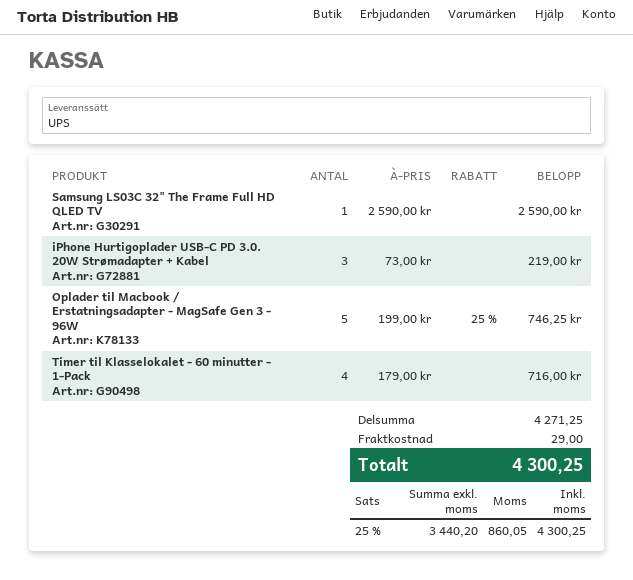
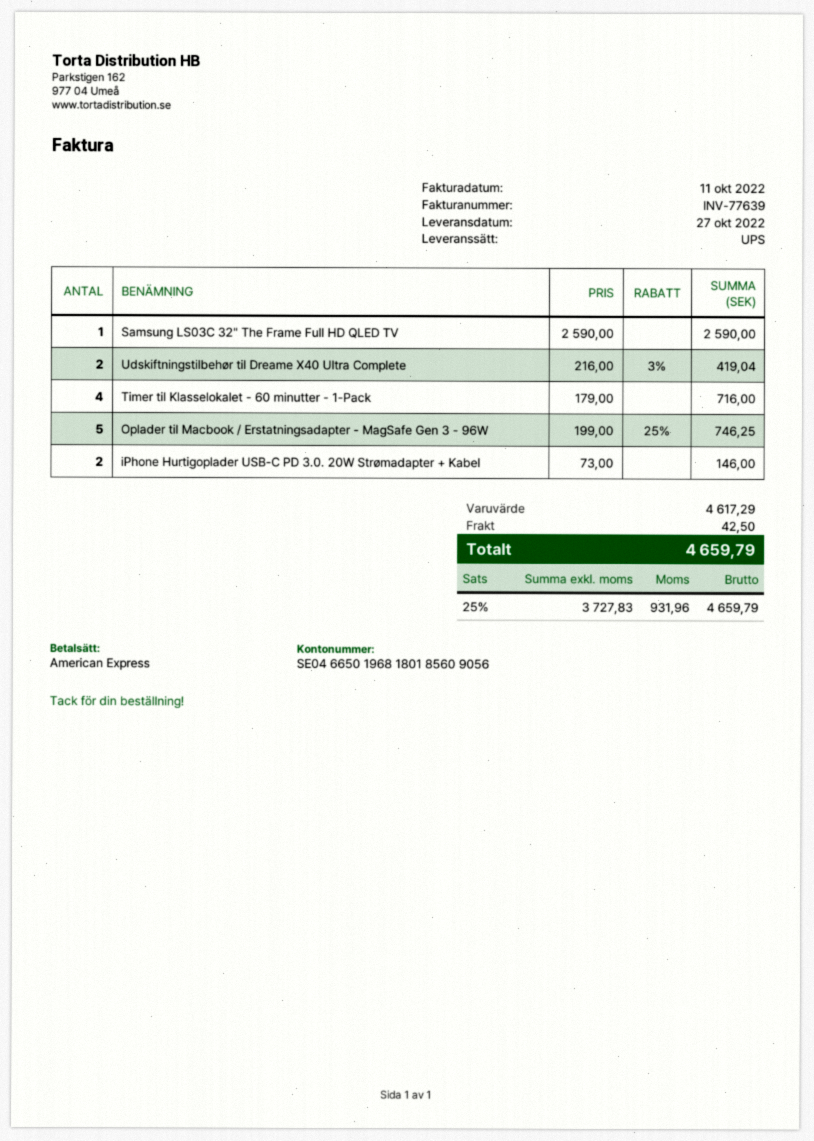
iPhone Hurtigoplader USB-C PD 3.0. 20W Strømadapter + Kabel: 3 x 73.00 = 219.00 -> 2 x 73.00 = 146.00
Udskiftningstilbehør til Dreame X40 Ultra Complete: none -> 2 x 216.00 - 3% = 419.04
subtotal: 4271.25 -> 4617.29
shipping: 29.00 -> 42.50
net: 3440.20 -> 3727.83
tax: 25% = 860.05 -> 25% = 931.96
total: 4300.25 -> 4659.79

